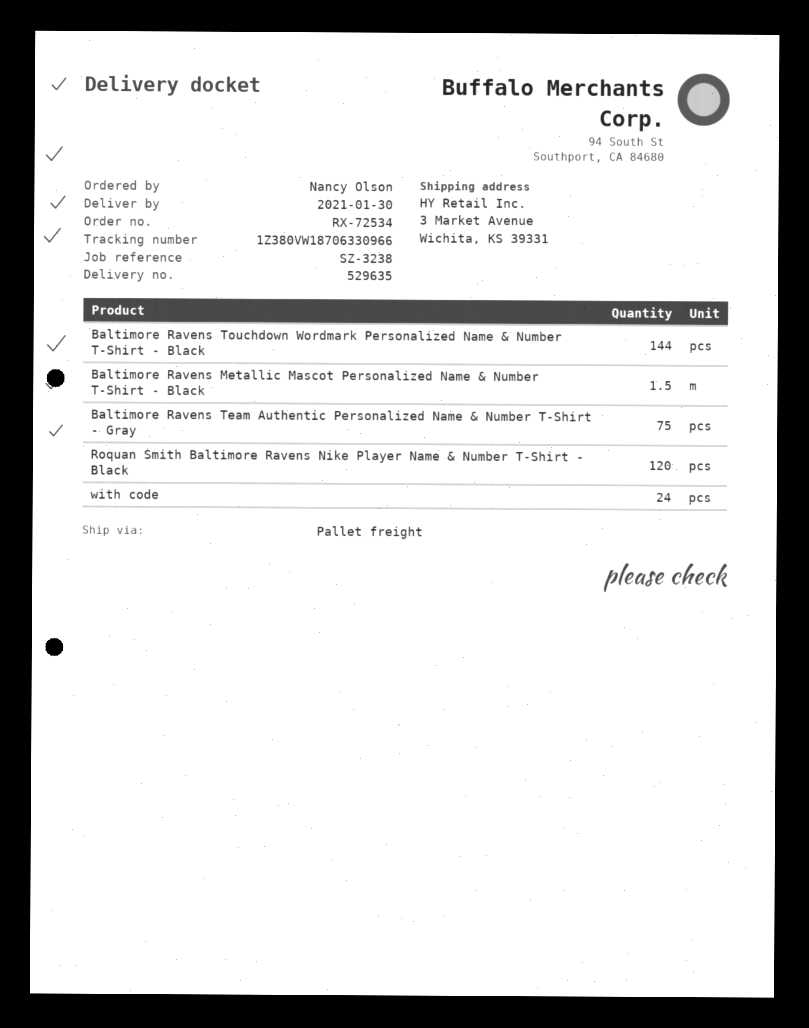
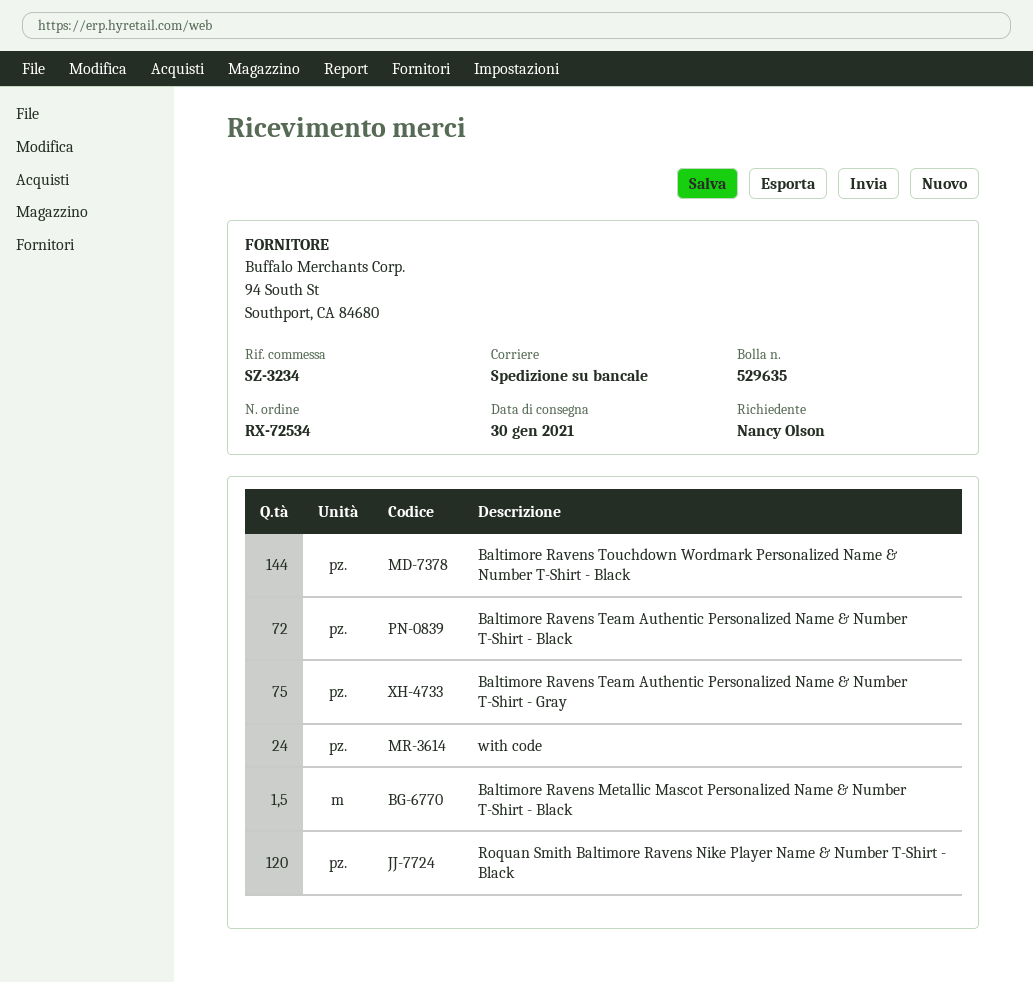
reference: SZ-3238 -> SZ-3234
Baltimore Ravens Team Authentic Personalized Name & Number T-Shirt - Black: none -> 72

